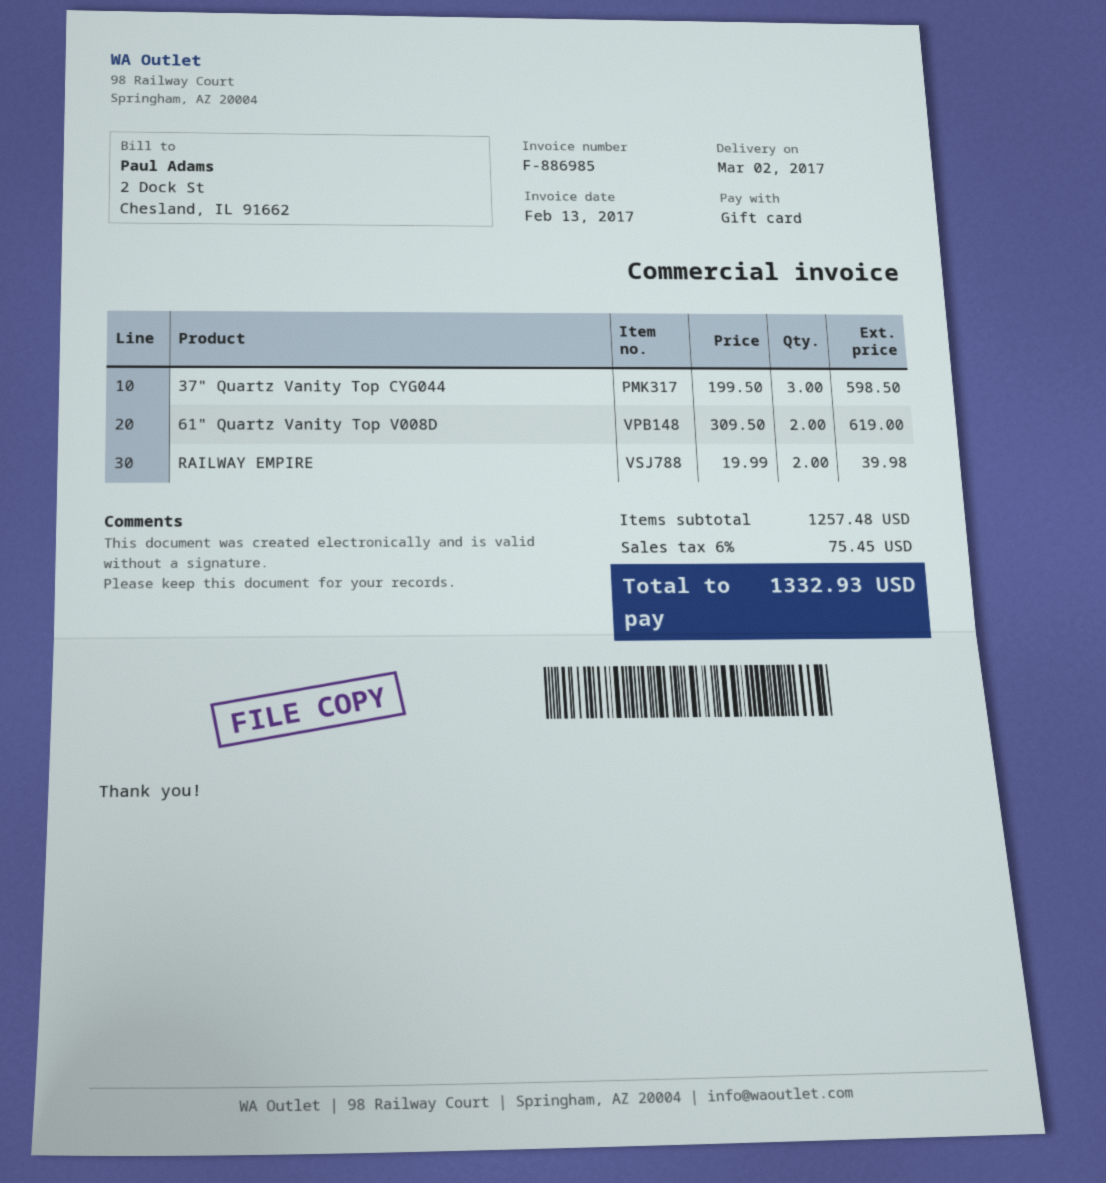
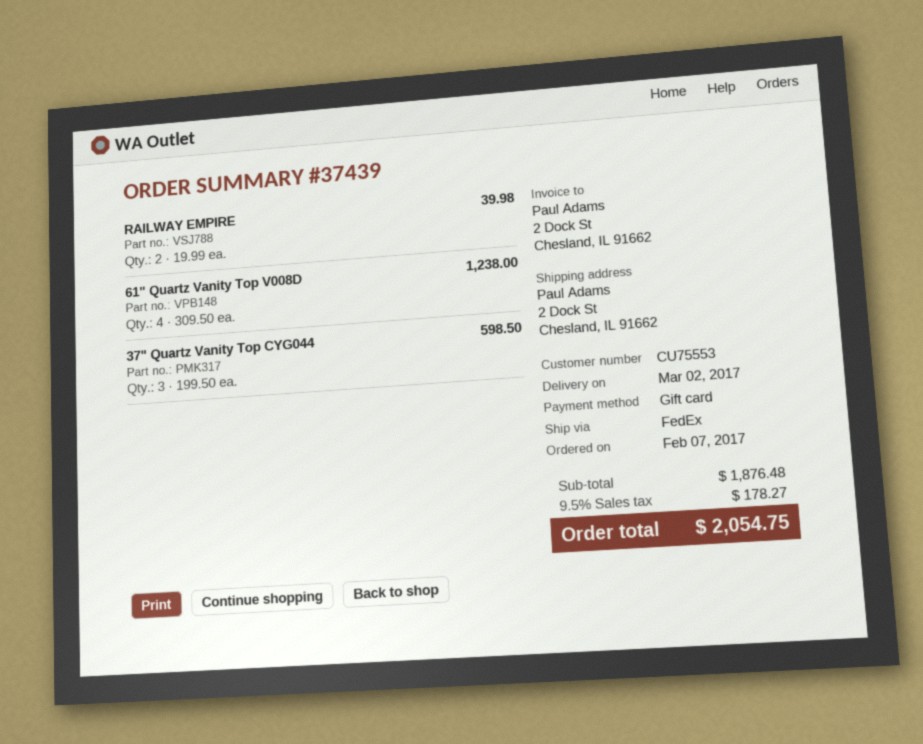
61" Quartz Vanity Top V008D: 2 x 309.50 = 619.00 -> 4 x 309.50 = 1238.00
subtotal: 1257.48 -> 1876.48
tax: 6% = 75.45 -> 9.5% = 178.27
total: 1332.93 -> 2054.75

